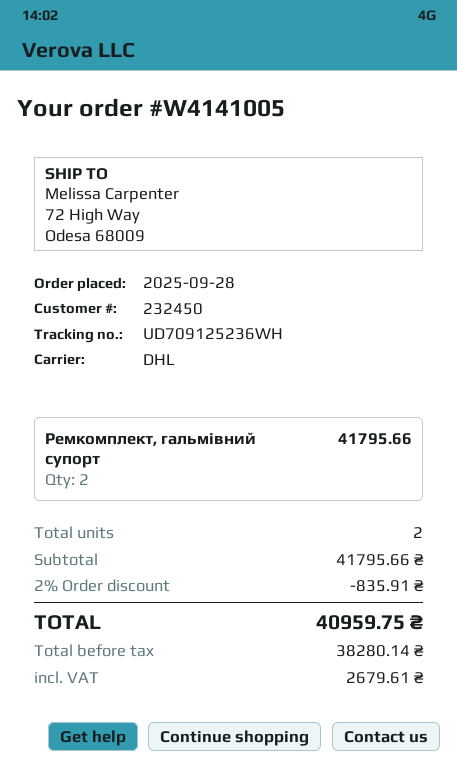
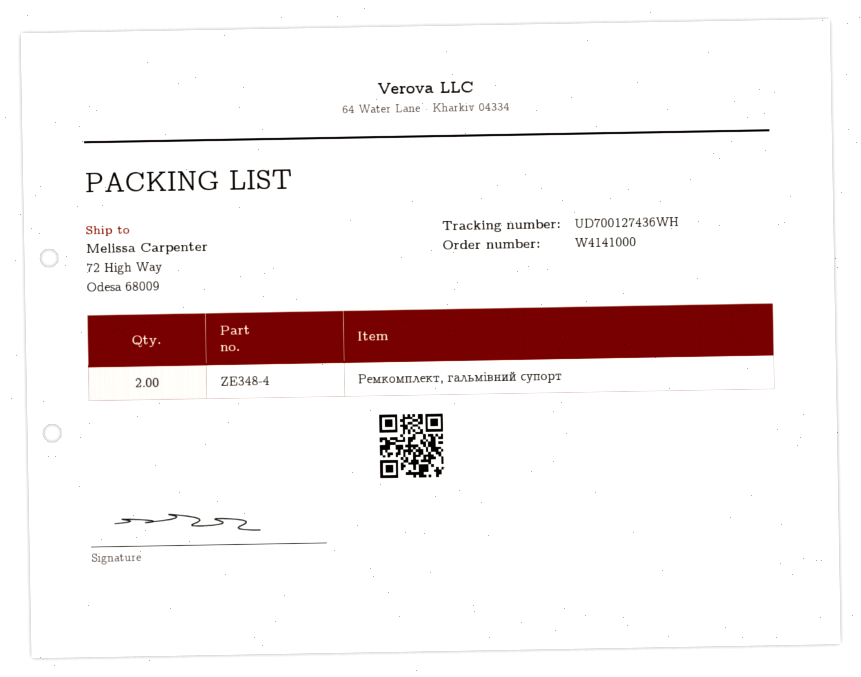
order number: W4141005 -> W4141000
tracking number: UD709125236WH -> UD700127436WH

